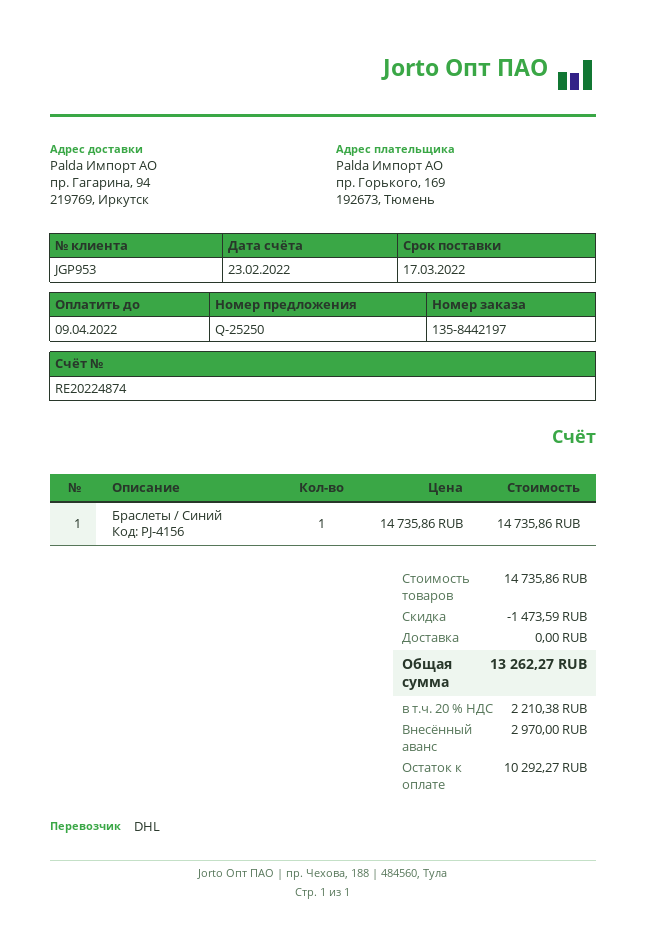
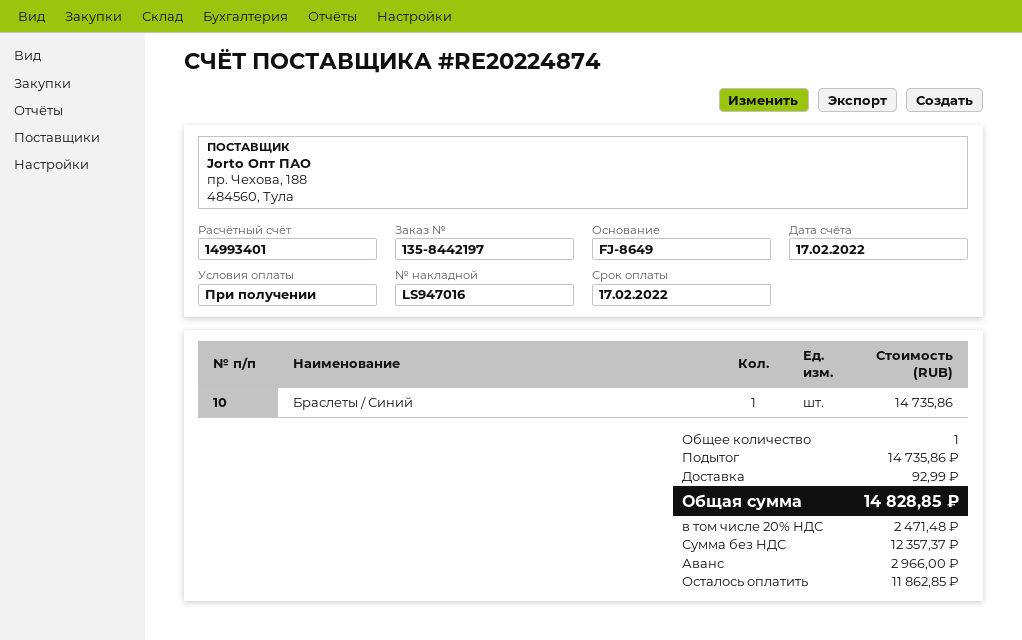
invoice date: 2022-02-23 -> 2022-02-17
due date: 2022-04-09 -> 2022-02-17
discount: 1473.59 -> none
shipping: 0.00 -> 92.99
tax: 20% = 2210.38 -> 20% = 2471.48
total: 13262.27 -> 14828.85
deposit: 2970.00 -> 2966.00
balance: 10292.27 -> 11862.85

